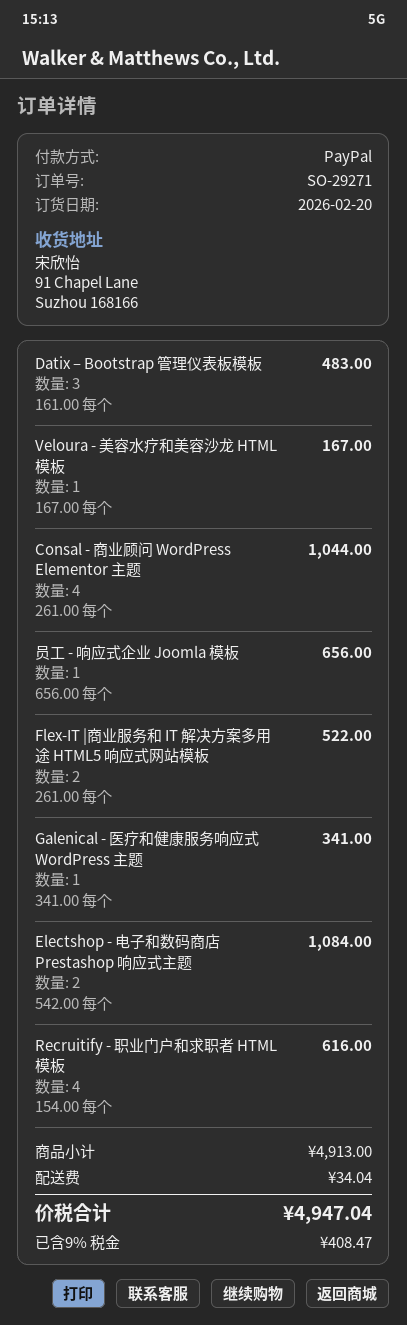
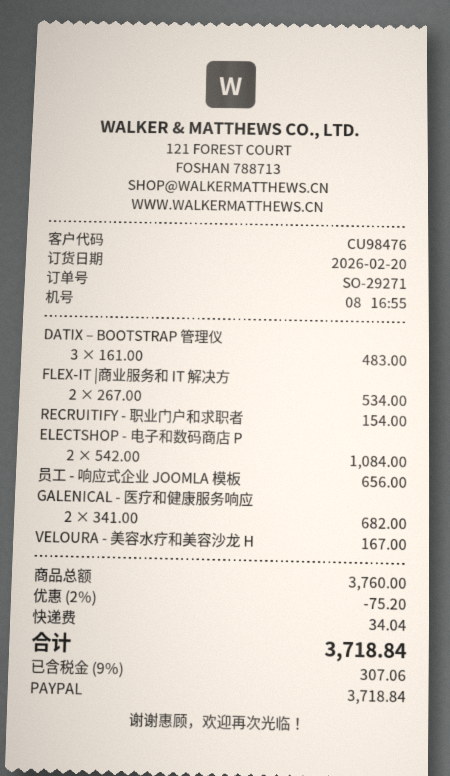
Consal - 商业顾问 WordPress Elementor 主题: 4 x 261.00 = 1044.00 -> none
Flex-IT |商业服务和 IT 解决方案多用途 HTML5 响应式网站模板: 2 x 261.00 = 522.00 -> 2 x 267.00 = 534.00
Galenical - 医疗和健康服务响应式 WordPress 主题: 1 x 341.00 = 341.00 -> 2 x 341.00 = 682.00
Recruitify - 职业门户和求职者 HTML 模板: 4 x 154.00 = 616.00 -> 1 x 154.00 = 154.00
subtotal: 4913.00 -> 3760.00
discount: none -> 2% = 75.20
tax: 9% = 408.47 -> 9% = 307.06
total: 4947.04 -> 3718.84

